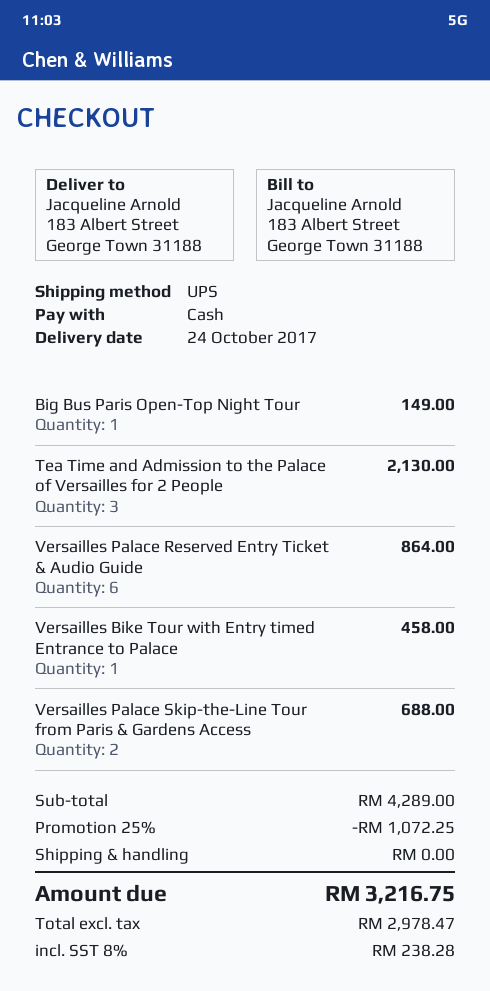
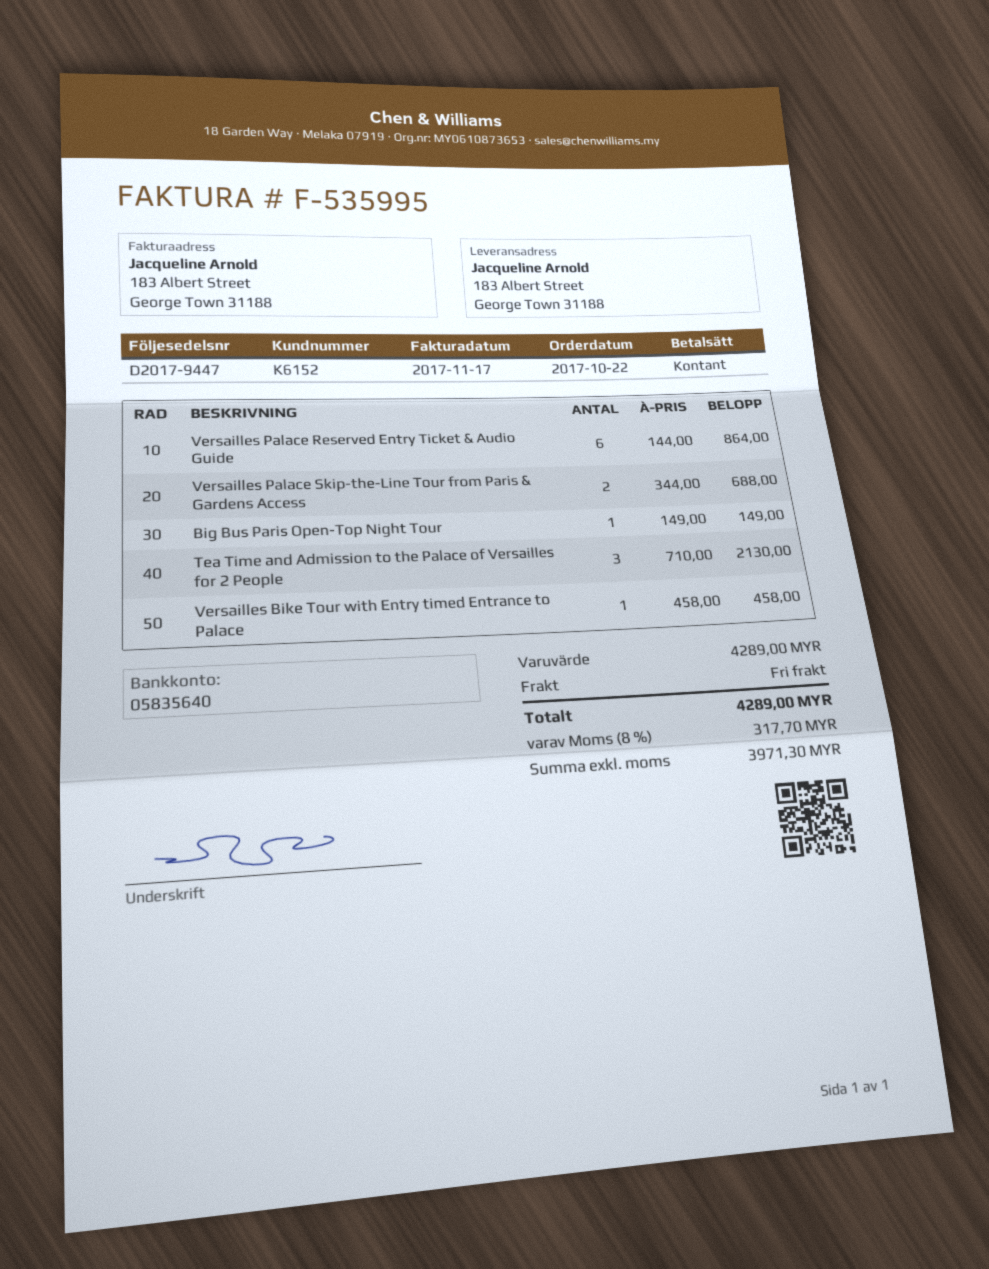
discount: 25% = 1072.25 -> none
net: 2978.47 -> 3971.30
tax: 8% = 238.28 -> 8% = 317.70
total: 3216.75 -> 4289.00

